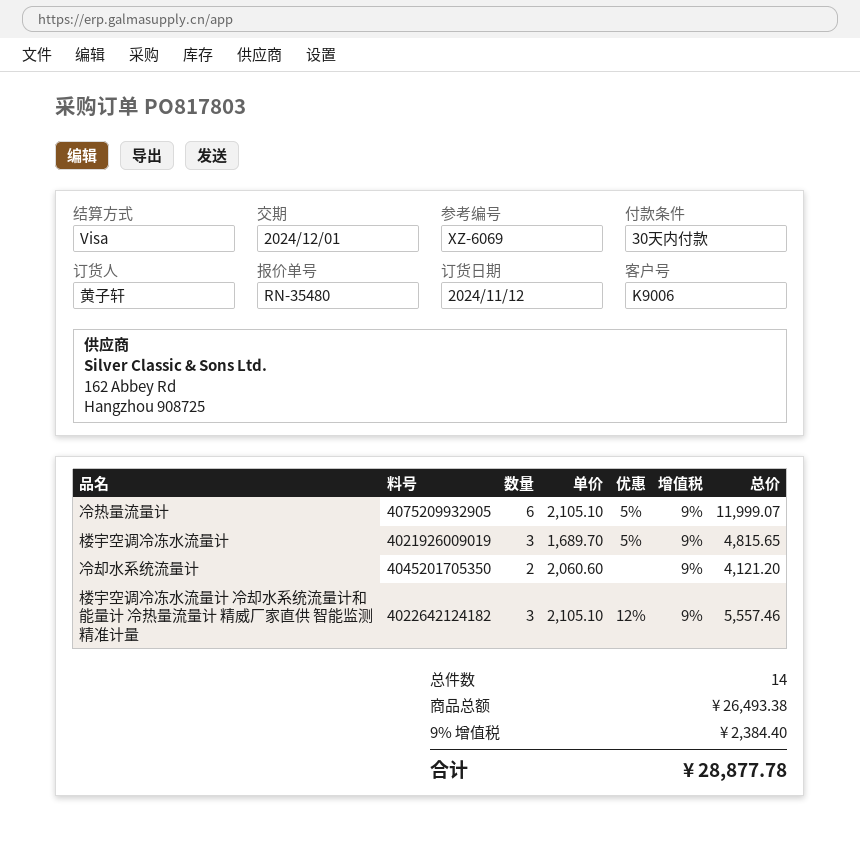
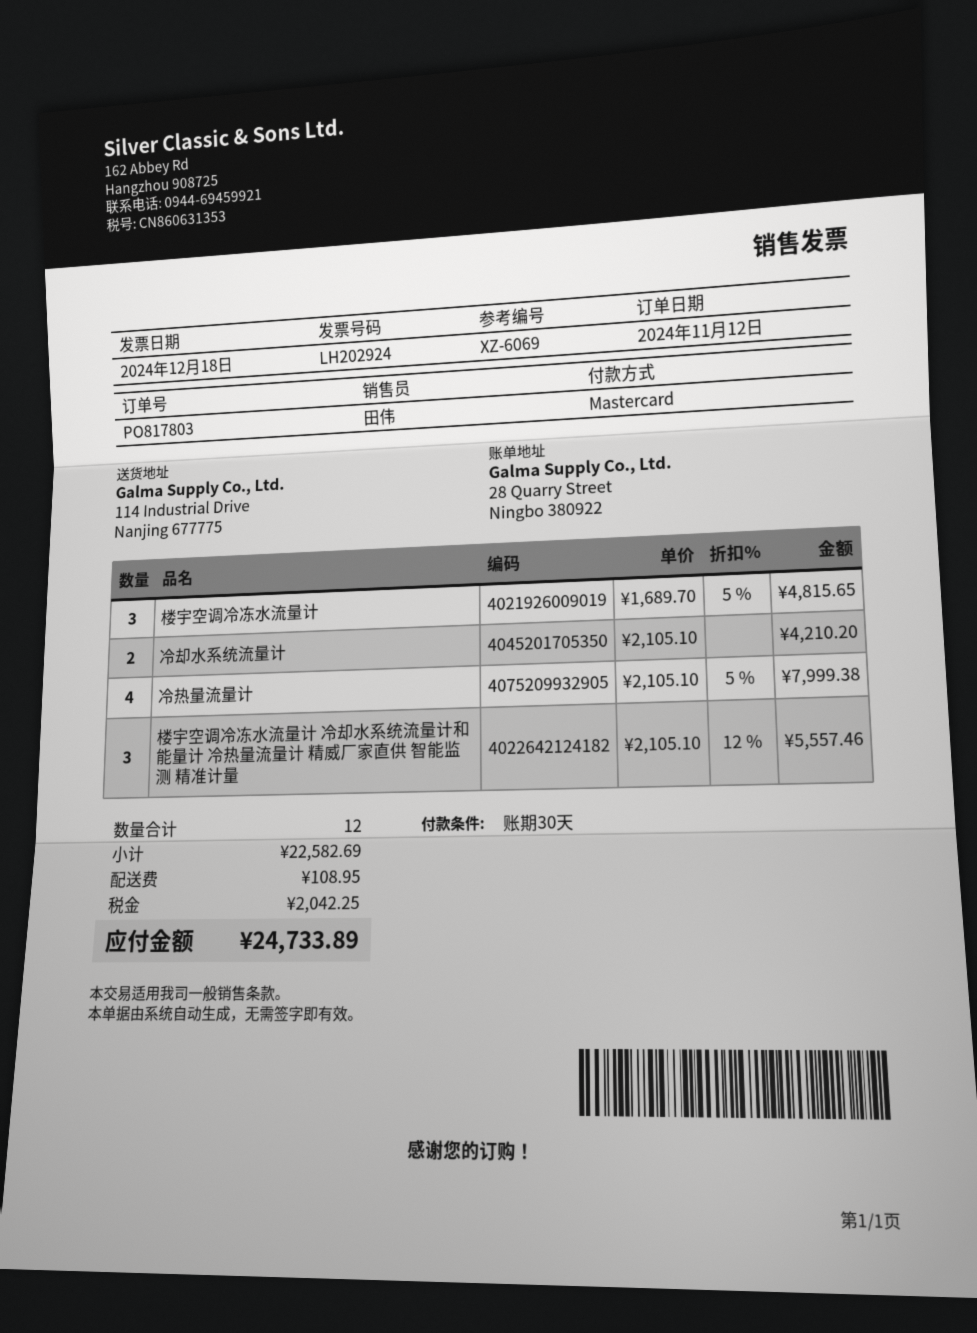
payment method: Visa -> Mastercard
冷热量流量计: 6 x 2105.10 - 5% = 11999.07 -> 4 x 2105.10 - 5% = 7999.38
冷却水系统流量计: 2 x 2060.60 = 4121.20 -> 2 x 2105.10 = 4210.20
total quantity: 14 -> 12
subtotal: 26493.38 -> 22582.69
shipping: none -> 108.95
tax: 2384.40 -> 2042.25
total: 28877.78 -> 24733.89

